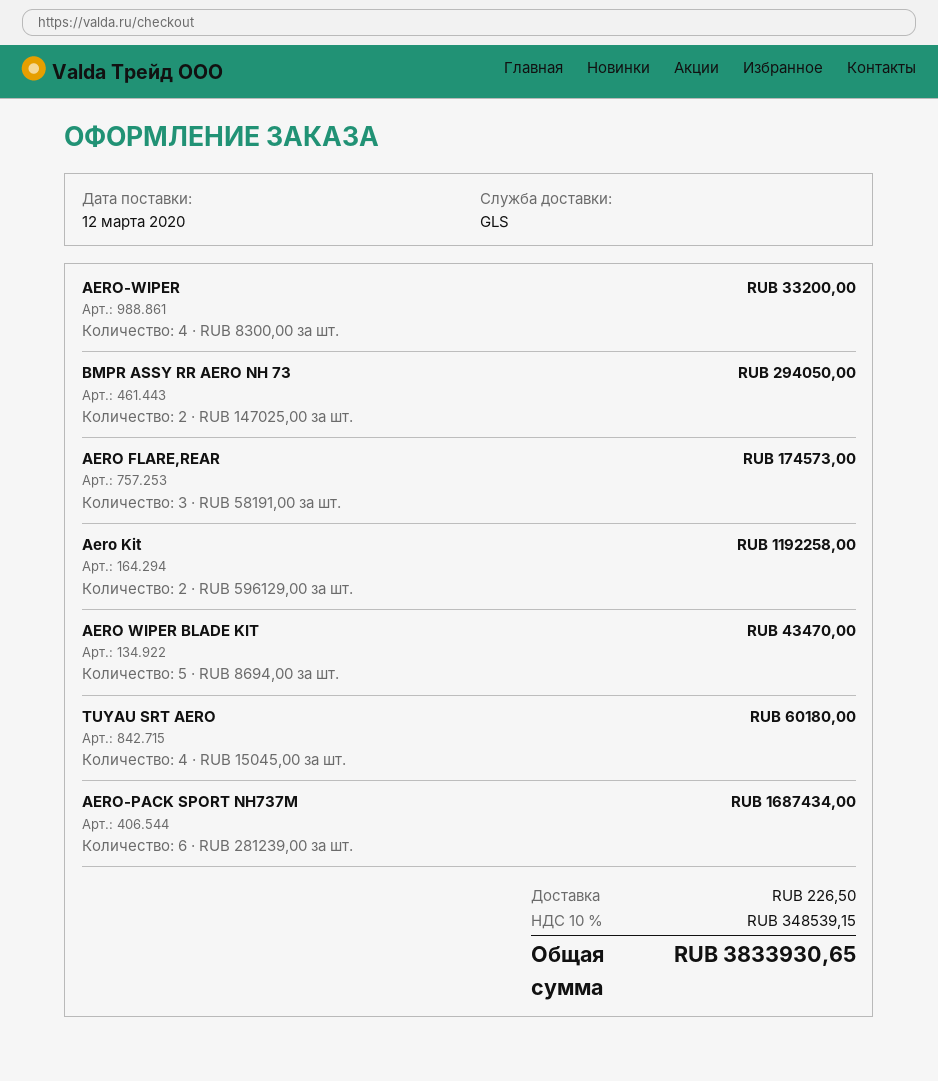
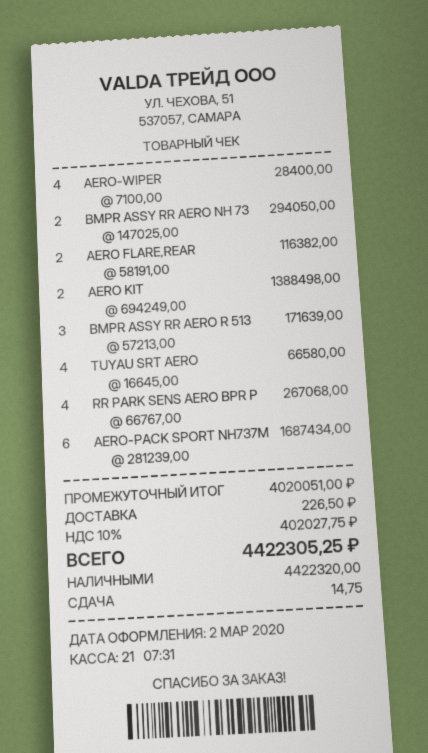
AERO-WIPER: 4 x 8300.00 = 33200.00 -> 4 x 7100.00 = 28400.00
AERO FLARE,REAR: 3 x 58191.00 = 174573.00 -> 2 x 58191.00 = 116382.00
Aero Kit: 2 x 596129.00 = 1192258.00 -> 2 x 694249.00 = 1388498.00
AERO WIPER BLADE KIT: 5 x 8694.00 = 43470.00 -> none
TUYAU SRT AERO: 4 x 15045.00 = 60180.00 -> 4 x 16645.00 = 66580.00
BMPR ASSY RR AERO R 513: none -> 3 x 57213.00 = 171639.00
RR PARK SENS AERO BPR P: none -> 4 x 66767.00 = 267068.00
tax: 10% = 348539.15 -> 10% = 402027.75
total: 3833930.65 -> 4422305.25

